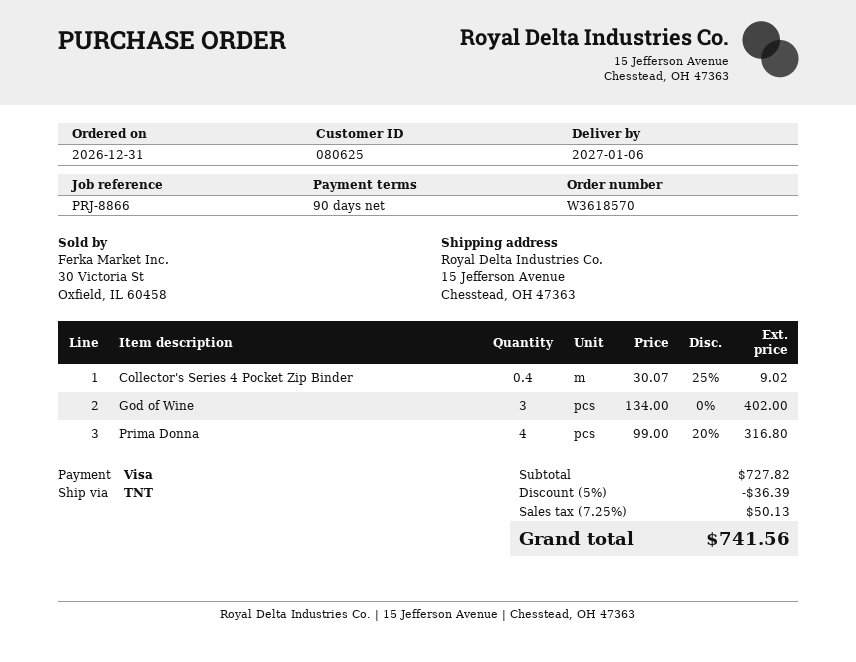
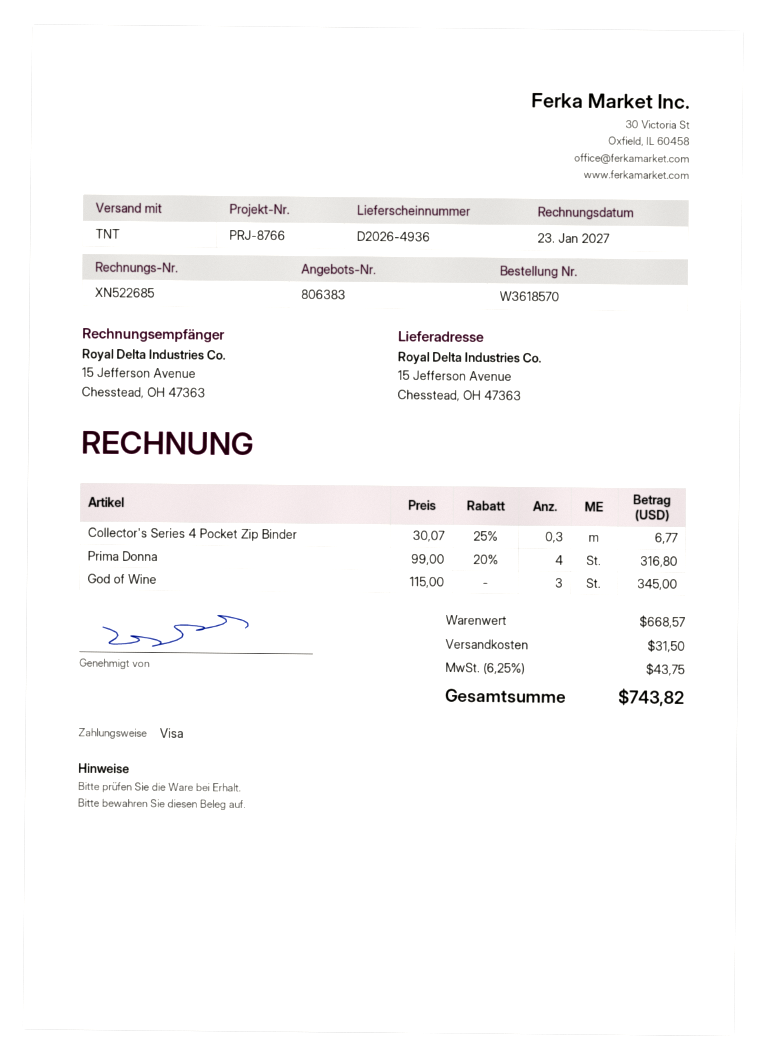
reference: PRJ-8866 -> PRJ-8766
Collector's Series 4 Pocket Zip Binder: 0.4 x 30.07 - 25% = 9.02 -> 0.3 x 30.07 - 25% = 6.77
God of Wine: 3 x 134.00 = 402.00 -> 3 x 115.00 = 345.00
subtotal: 727.82 -> 668.57
discount: 5% = 36.39 -> none
shipping: none -> 31.50
tax: 7.25% = 50.13 -> 6.25% = 43.75
total: 741.56 -> 743.82

